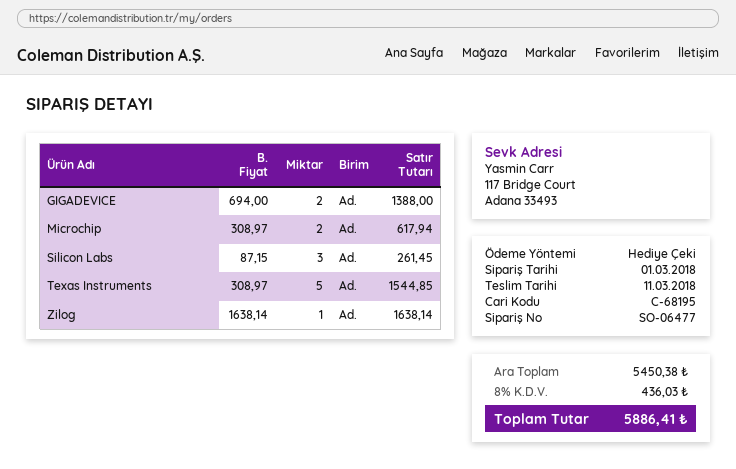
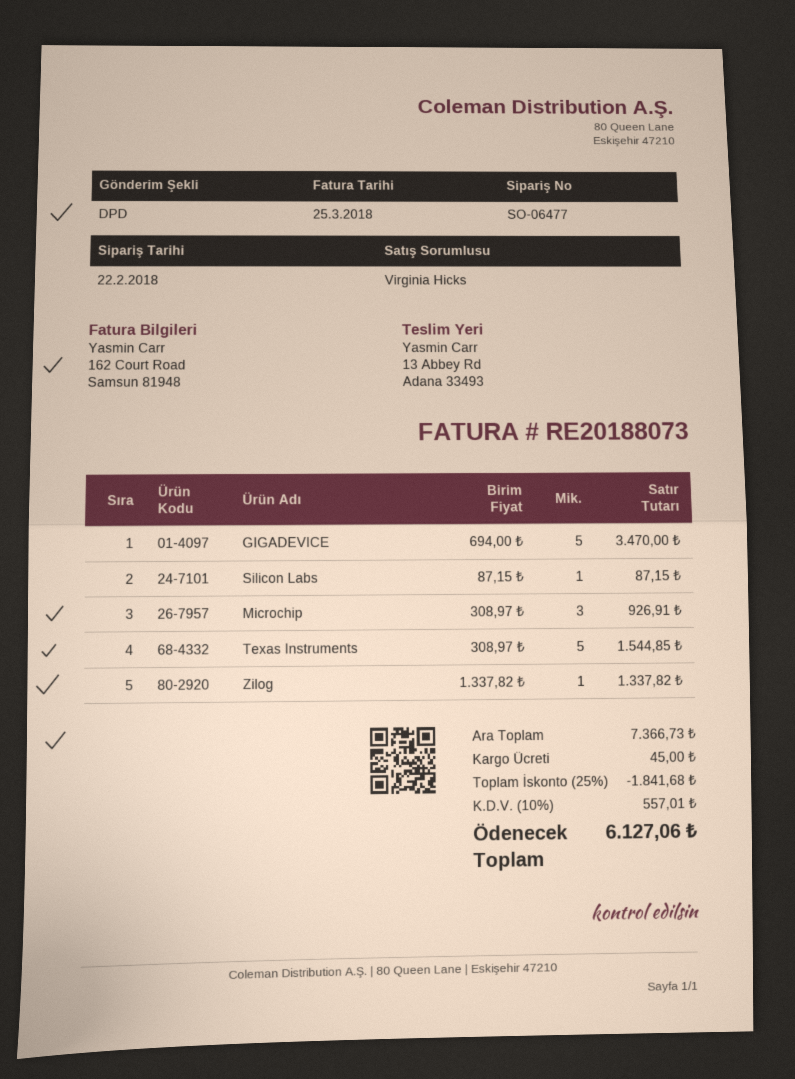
order date: 2018-03-01 -> 2018-02-22
ship to: 117 Bridge Court, Adana 33493 -> 13 Abbey Rd, Adana 33493
GIGADEVICE: 2 x 694.00 = 1388.00 -> 5 x 694.00 = 3470.00
Microchip: 2 x 308.97 = 617.94 -> 3 x 308.97 = 926.91
Silicon Labs: 3 x 87.15 = 261.45 -> 1 x 87.15 = 87.15
Zilog: 1 x 1638.14 = 1638.14 -> 1 x 1337.82 = 1337.82
subtotal: 5450.38 -> 7366.73
discount: none -> 25% = 1841.68
shipping: none -> 45.00
tax: 8% = 436.03 -> 10% = 557.01
total: 5886.41 -> 6127.06

